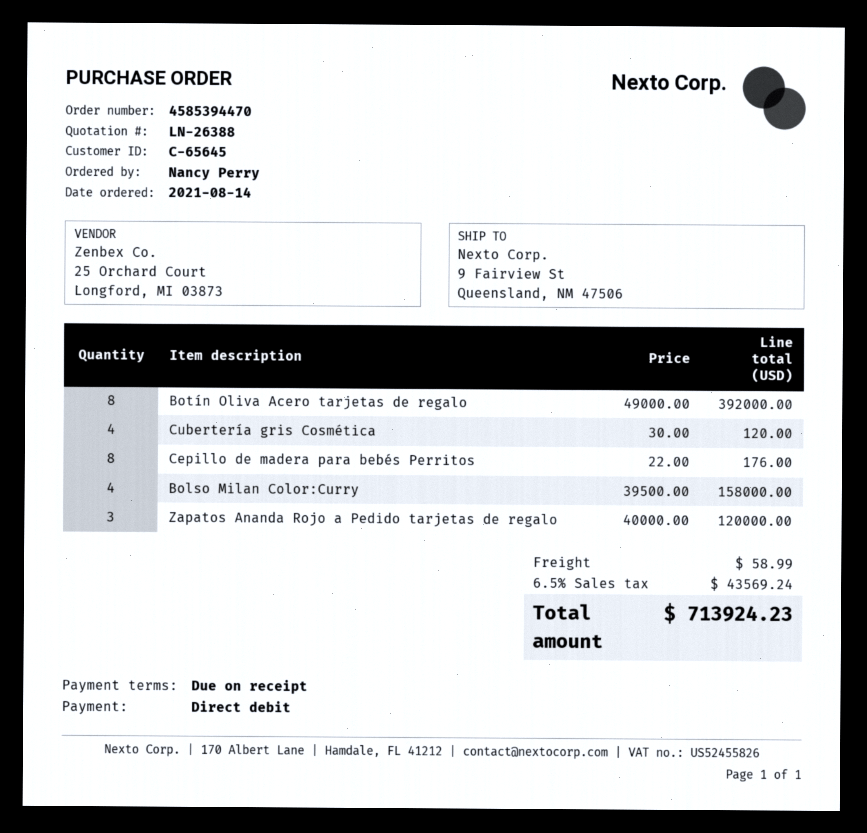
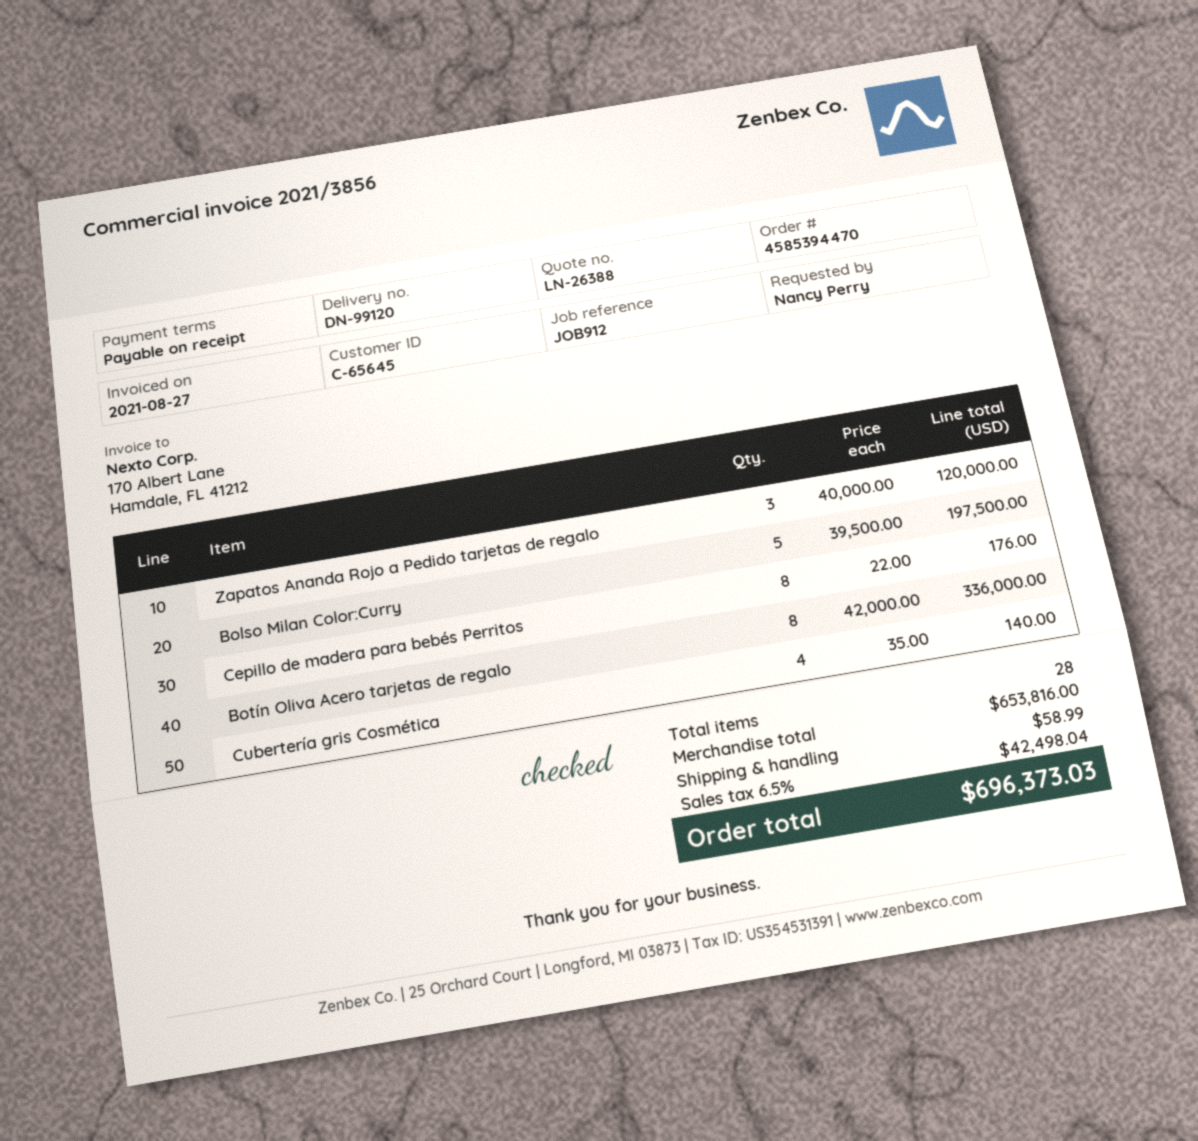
Botín Oliva Acero tarjetas de regalo: 8 x 49000.00 = 392000.00 -> 8 x 42000.00 = 336000.00
Cubertería gris Cosmética: 4 x 30.00 = 120.00 -> 4 x 35.00 = 140.00
Bolso Milan Color:Curry: 4 x 39500.00 = 158000.00 -> 5 x 39500.00 = 197500.00
tax: 6.5% = 43569.24 -> 6.5% = 42498.04
total: 713924.23 -> 696373.03

